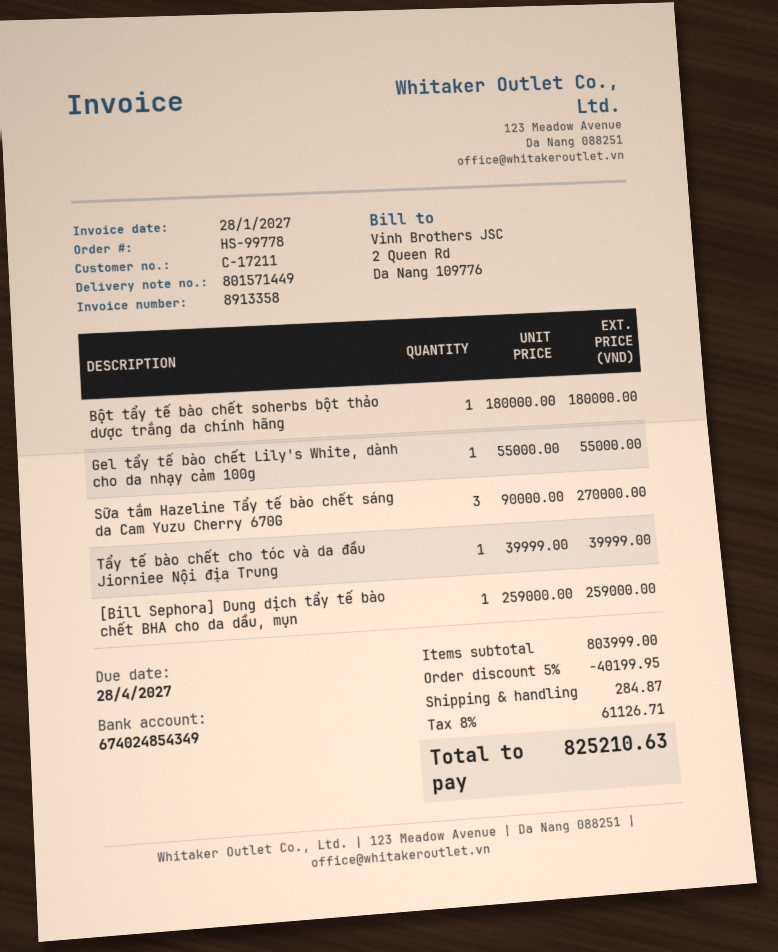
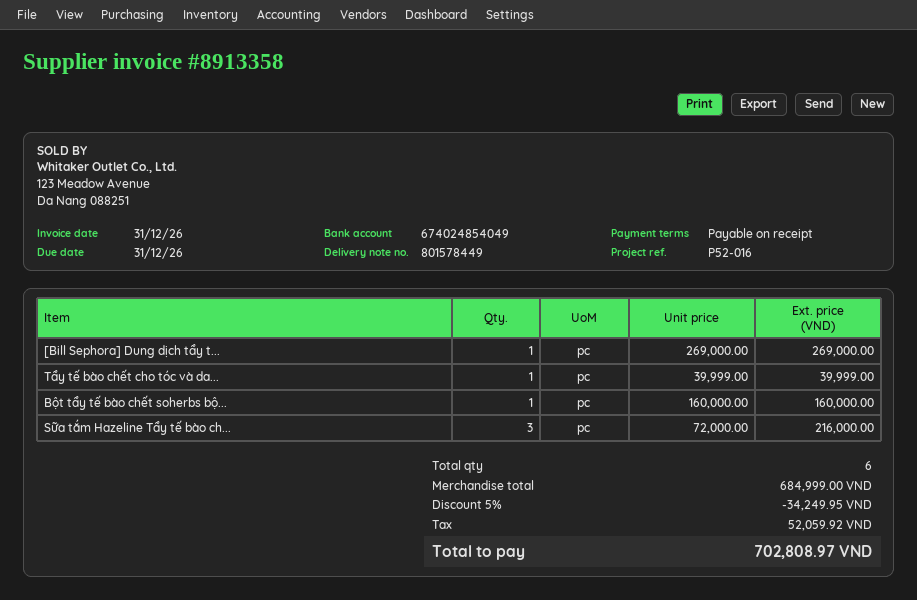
delivery note number: 801571449 -> 801578449
invoice date: 2027-01-28 -> 2026-12-31
due date: 2027-04-28 -> 2026-12-31
bank account: 674024854349 -> 674024854049
Bột tẩy tế bào chết soherbs bột thảo dược trắng da chính hãng: 1 x 180000.00 = 180000.00 -> 1 x 160000.00 = 160000.00
Gel tẩy tế bào chết Lily's White, dành cho da nhạy cảm 100g: 1 x 55000.00 = 55000.00 -> none
Sữa tắm Hazeline Tẩy tế bào chết sáng da Cam Yuzu Cherry 670G: 3 x 90000.00 = 270000.00 -> 3 x 72000.00 = 216000.00
[Bill Sephora] Dung dịch tẩy tế bào chết BHA cho da dầu, mụn: 1 x 259000.00 = 259000.00 -> 1 x 269000.00 = 269000.00
subtotal: 803999.00 -> 684999.00
discount: 5% = 40199.95 -> 5% = 34249.95
shipping: 284.87 -> none
tax: 61126.71 -> 52059.92
total: 825210.63 -> 702808.97

